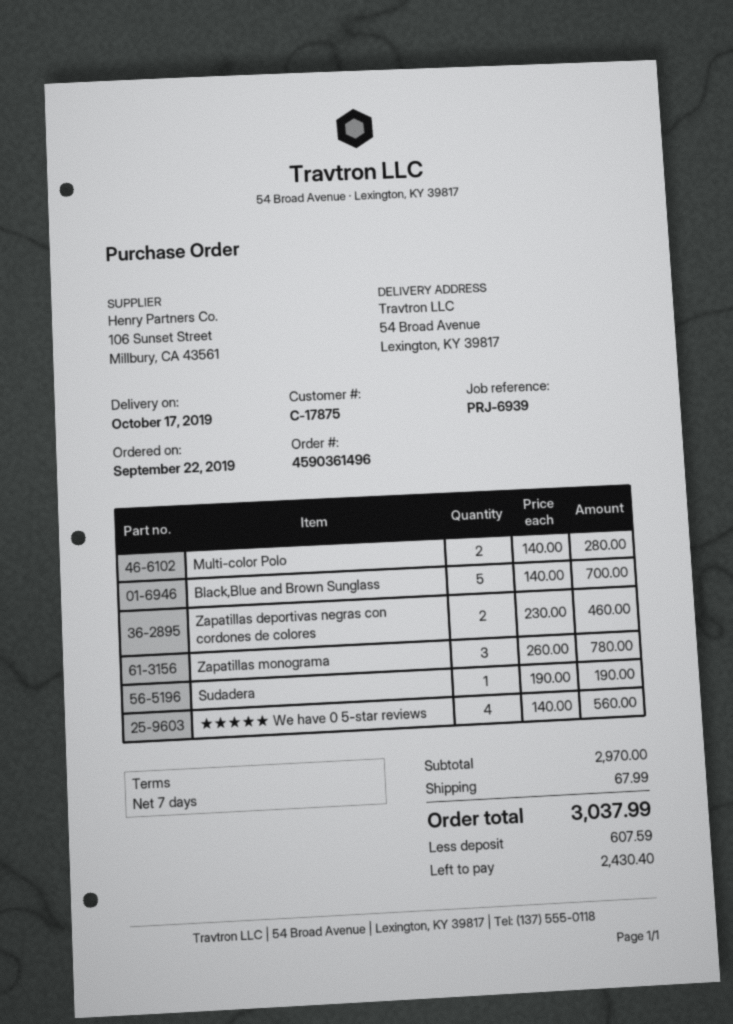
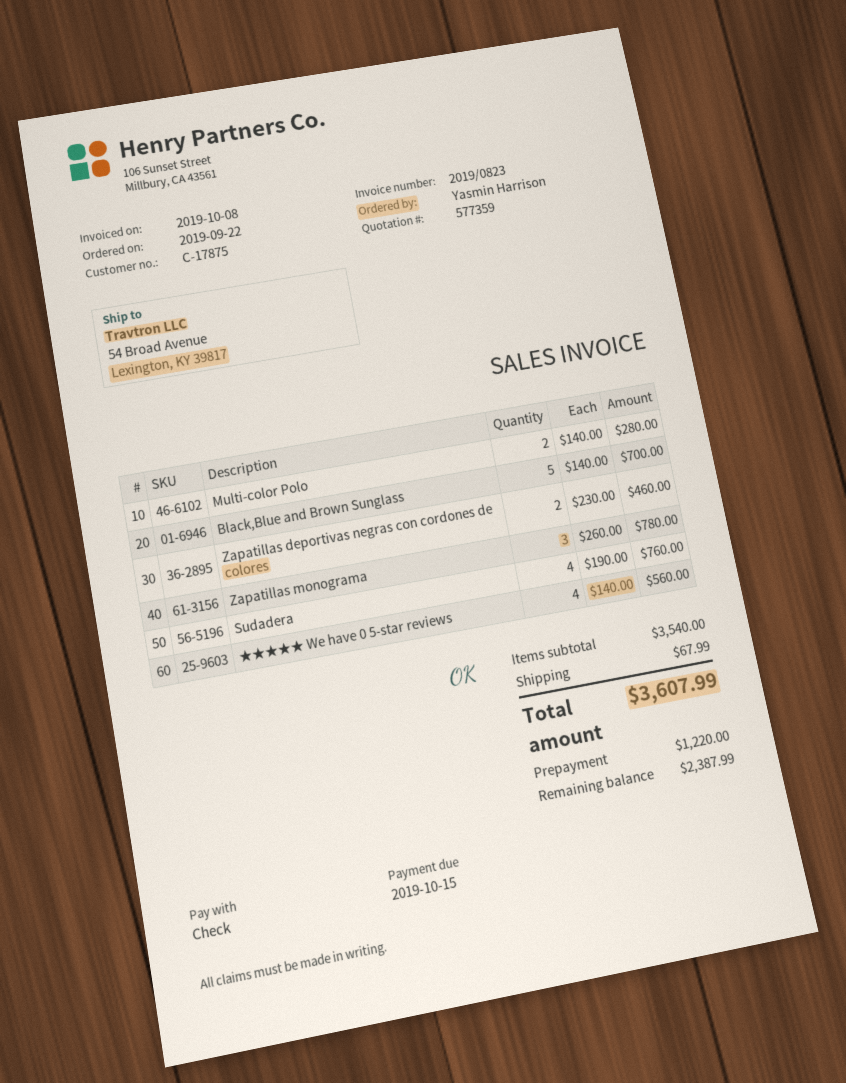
Sudadera: 1 x 190.00 = 190.00 -> 4 x 190.00 = 760.00
subtotal: 2970.00 -> 3540.00
total: 3037.99 -> 3607.99
deposit: 607.59 -> 1220.00
balance: 2430.40 -> 2387.99

